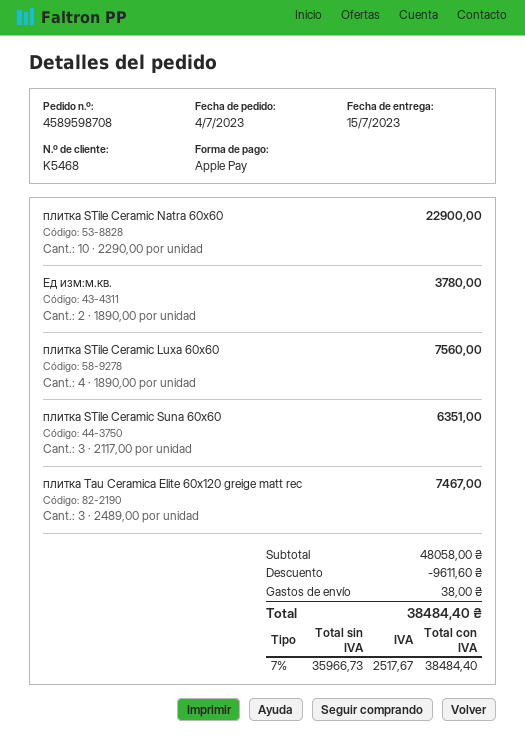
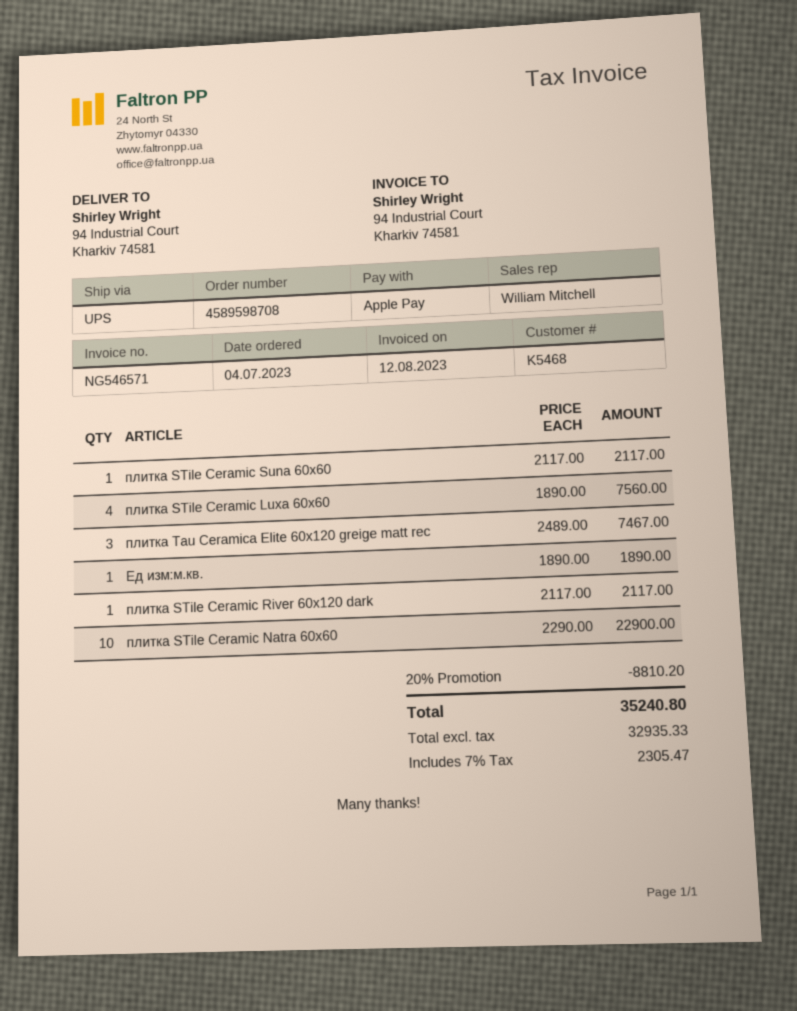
Ед изм:м.кв.: 2 x 1890.00 = 3780.00 -> 1 x 1890.00 = 1890.00
плитка STile Ceramic Suna 60x60: 3 x 2117.00 = 6351.00 -> 1 x 2117.00 = 2117.00
плитка STile Ceramic River 60x120 dark: none -> 1 x 2117.00 = 2117.00
discount: 9611.60 -> 8810.20
shipping: 38.00 -> none
net: 35966.73 -> 32935.33
tax: 7% = 2517.67 -> 7% = 2305.47
total: 38484.40 -> 35240.80

